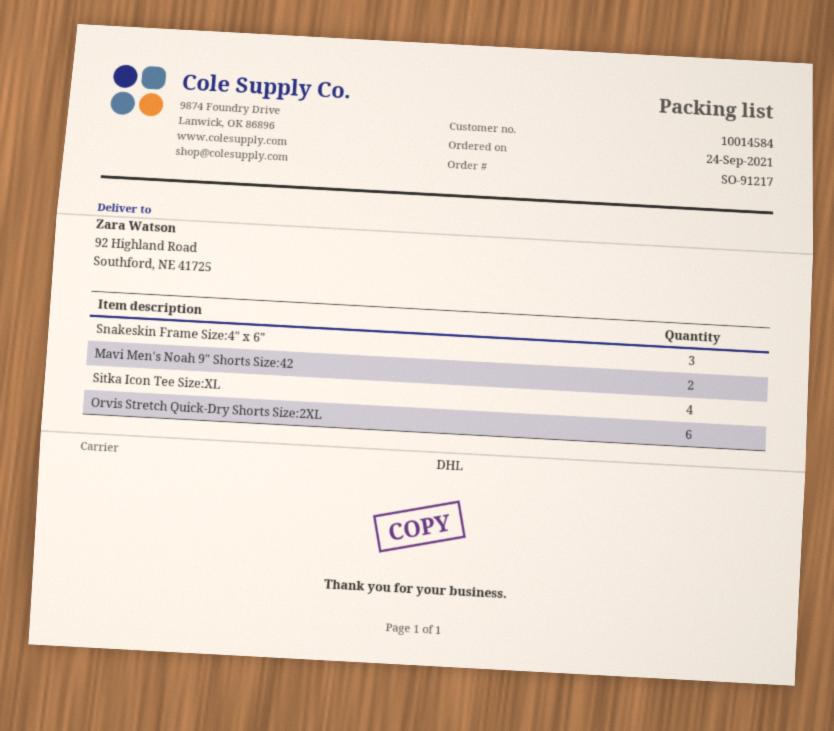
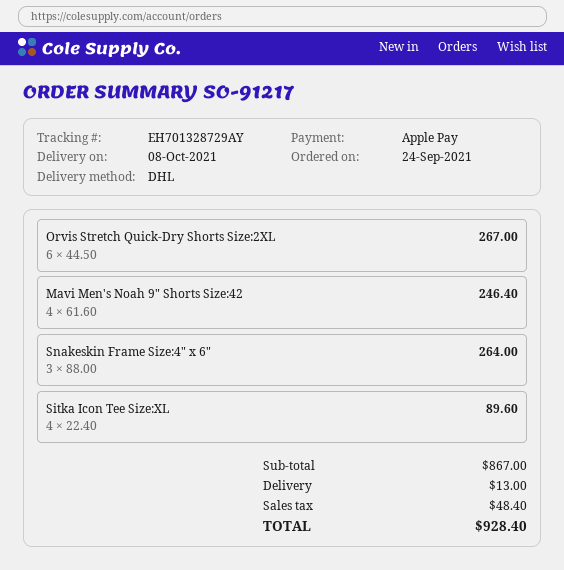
Mavi Men's Noah 9" Shorts Size:42: 2 -> 4

